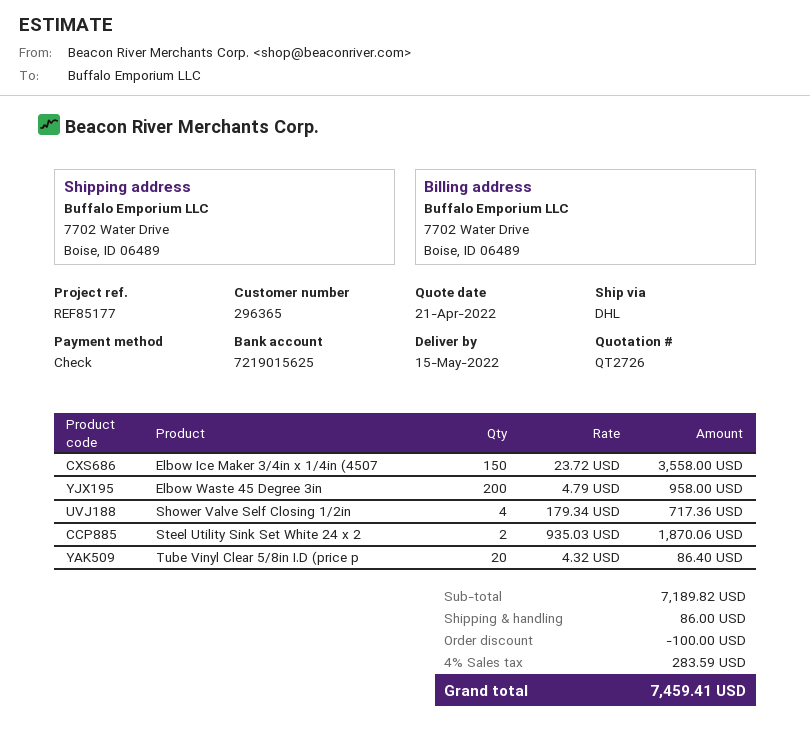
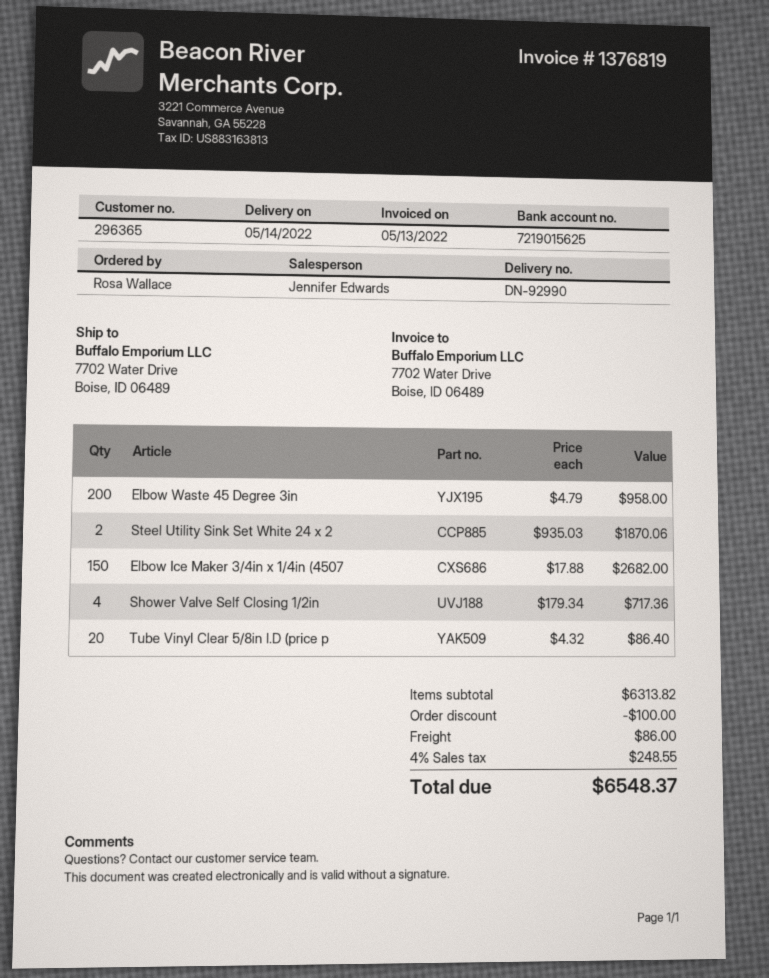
delivery date: 2022-05-15 -> 2022-05-14
Elbow Ice Maker 3/4in x 1/4in (4507: 150 x 23.72 = 3558.00 -> 150 x 17.88 = 2682.00
subtotal: 7189.82 -> 6313.82
tax: 4% = 283.59 -> 4% = 248.55
total: 7459.41 -> 6548.37

